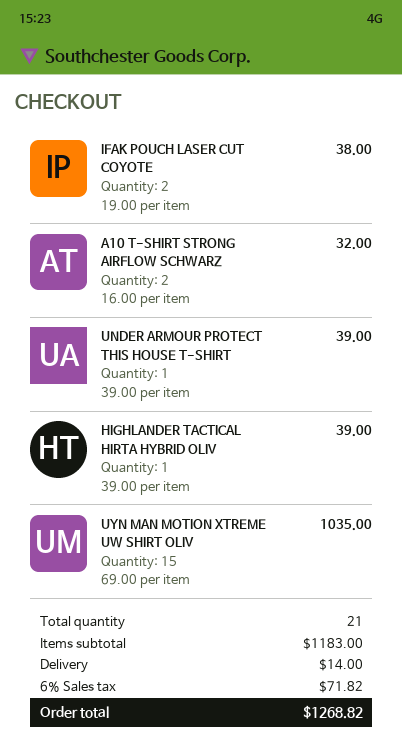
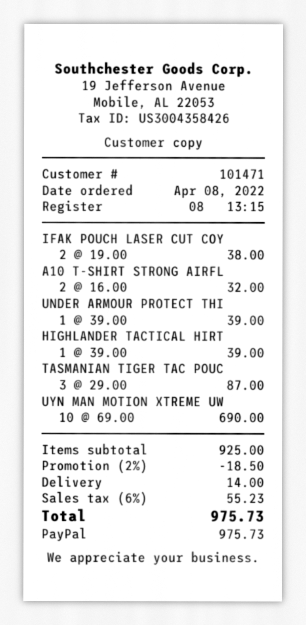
UYN MAN MOTION XTREME UW SHIRT OLIV: 15 x 69.00 = 1035.00 -> 10 x 69.00 = 690.00
TASMANIAN TIGER TAC POUC: none -> 3 x 29.00 = 87.00
subtotal: 1183.00 -> 925.00
discount: none -> 2% = 18.50
tax: 6% = 71.82 -> 6% = 55.23
total: 1268.82 -> 975.73

